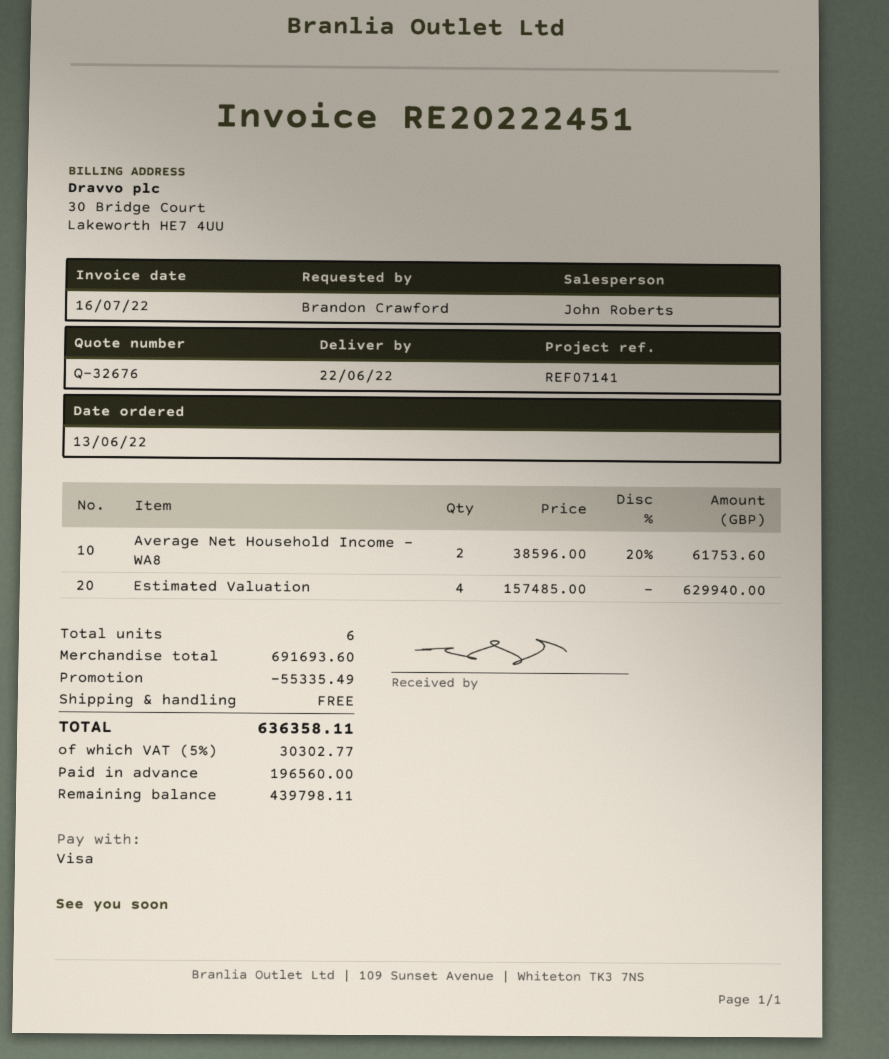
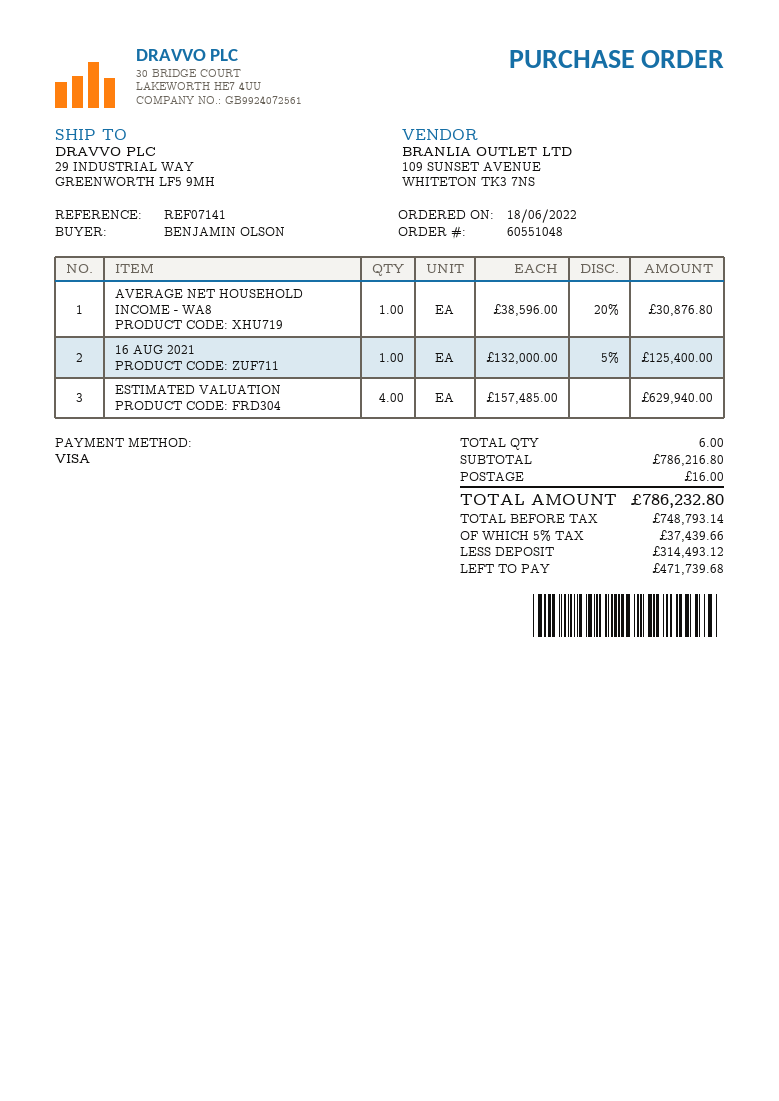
order date: 2022-06-13 -> 2022-06-18
ordered by: Brandon Crawford -> BENJAMIN OLSON
Average Net Household Income - WA8: 2 x 38596.00 - 20% = 61753.60 -> 1 x 38596.00 - 20% = 30876.80
16 AUG 2021: none -> 1 x 132000.00 - 5% = 125400.00
subtotal: 691693.60 -> 786216.80
discount: 55335.49 -> none
shipping: 0.00 -> 16.00
tax: 5% = 30302.77 -> 5% = 37439.66
total: 636358.11 -> 786232.80
deposit: 196560.00 -> 314493.12
balance: 439798.11 -> 471739.68

